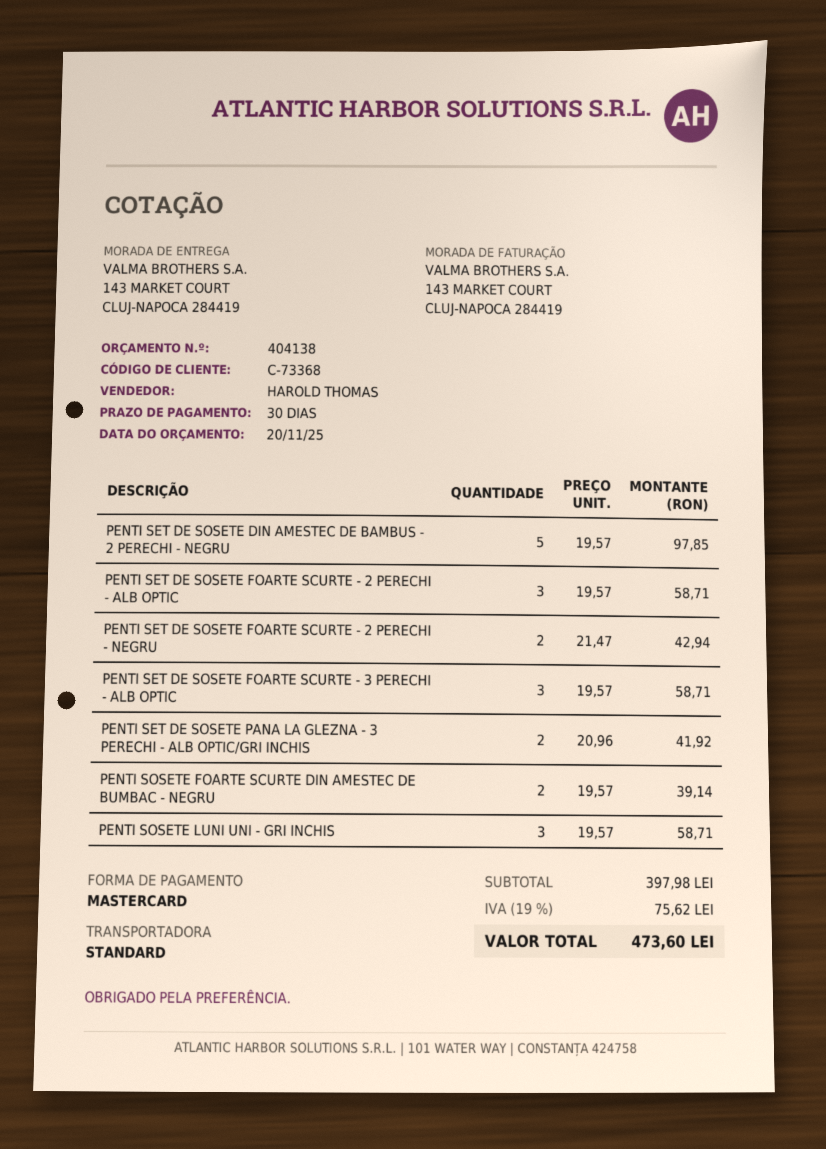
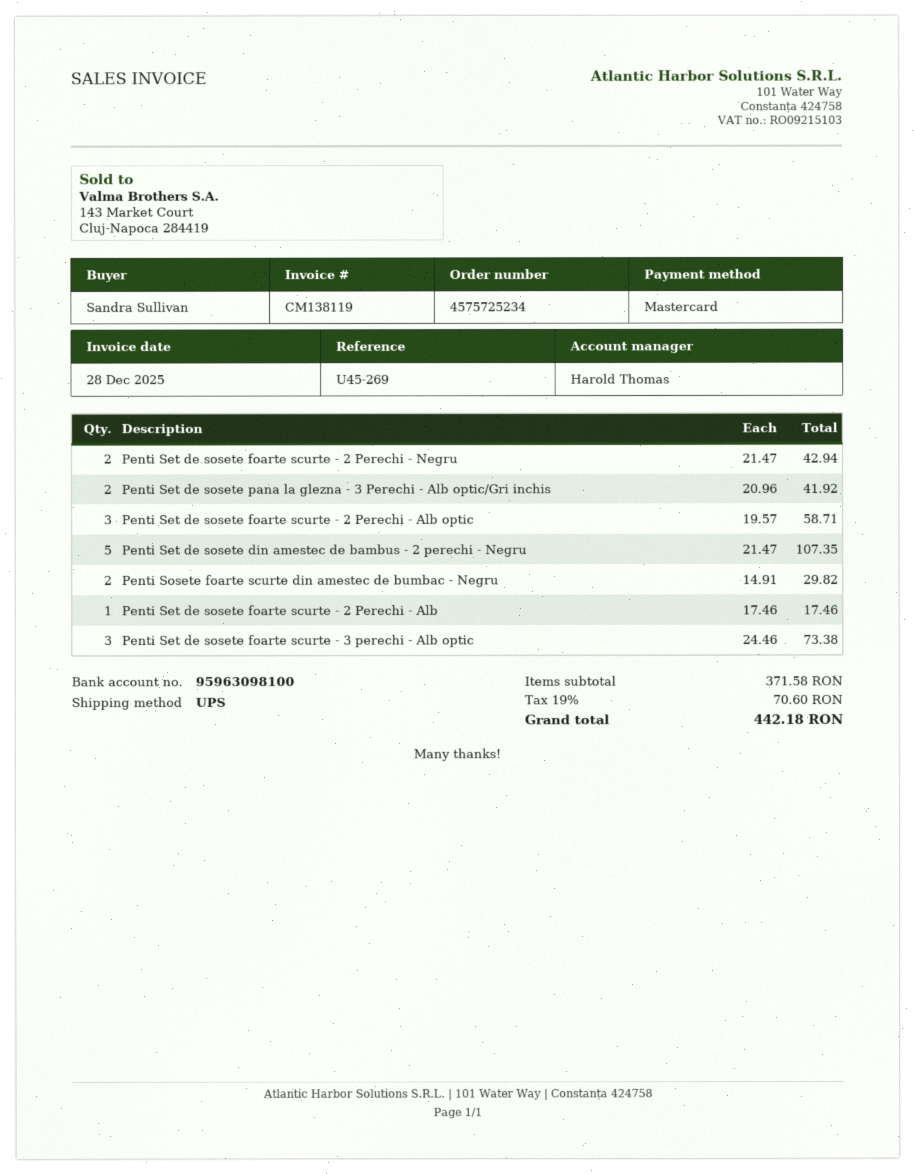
shipping method: standard -> UPS
PENTI SET DE SOSETE DIN AMESTEC DE BAMBUS - 2 PERECHI - NEGRU: 5 x 19.57 = 97.85 -> 5 x 21.47 = 107.35
PENTI SET DE SOSETE FOARTE SCURTE - 3 PERECHI - ALB OPTIC: 3 x 19.57 = 58.71 -> 3 x 24.46 = 73.38
PENTI SOSETE FOARTE SCURTE DIN AMESTEC DE BUMBAC - NEGRU: 2 x 19.57 = 39.14 -> 2 x 14.91 = 29.82
PENTI SOSETE LUNI UNI - GRI INCHIS: 3 x 19.57 = 58.71 -> none
Penti Set de sosete foarte scurte - 2 Perechi - Alb: none -> 1 x 17.46 = 17.46
subtotal: 397.98 -> 371.58
tax: 19% = 75.62 -> 19% = 70.60
total: 473.60 -> 442.18

